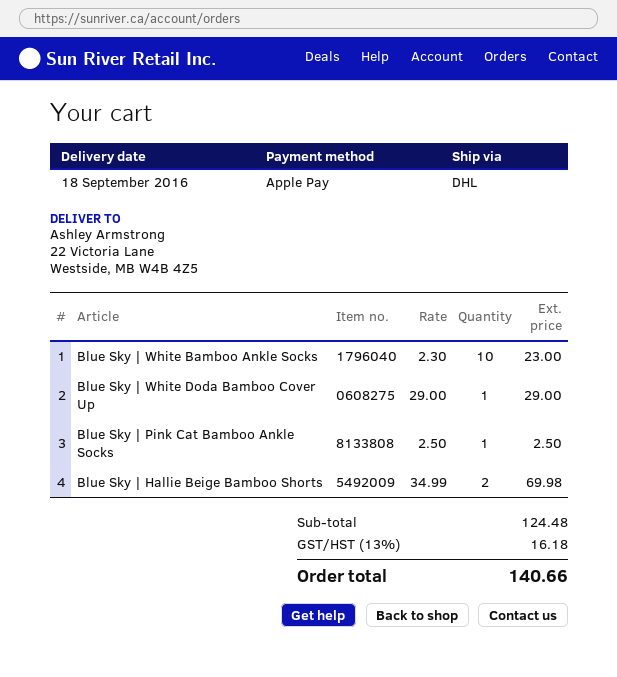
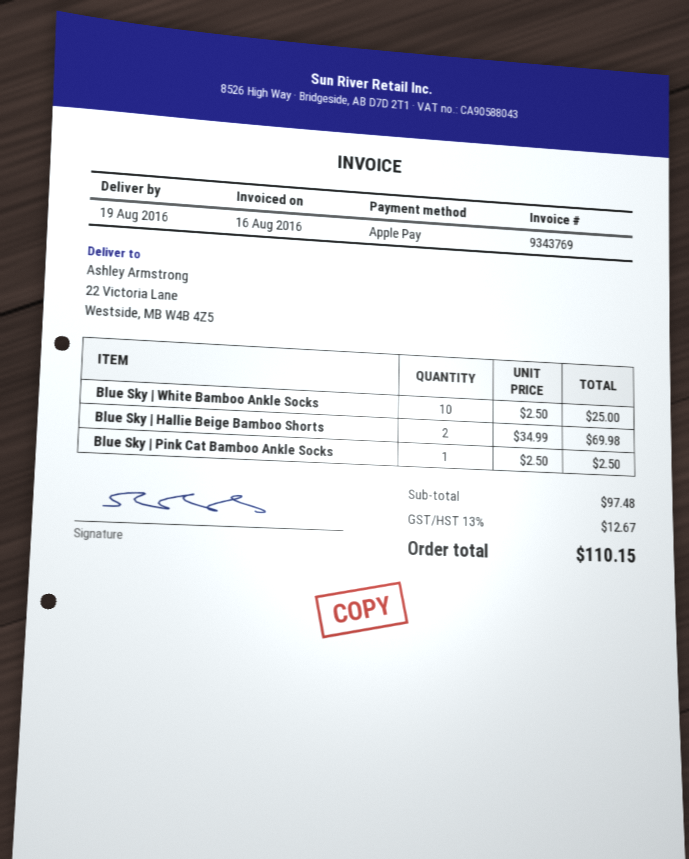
delivery date: 2016-09-18 -> 2016-08-19
Blue Sky | White Bamboo Ankle Socks: 10 x 2.30 = 23.00 -> 10 x 2.50 = 25.00
Blue Sky | White Doda Bamboo Cover Up: 1 x 29.00 = 29.00 -> none
subtotal: 124.48 -> 97.48
tax: 13% = 16.18 -> 13% = 12.67
total: 140.66 -> 110.15

